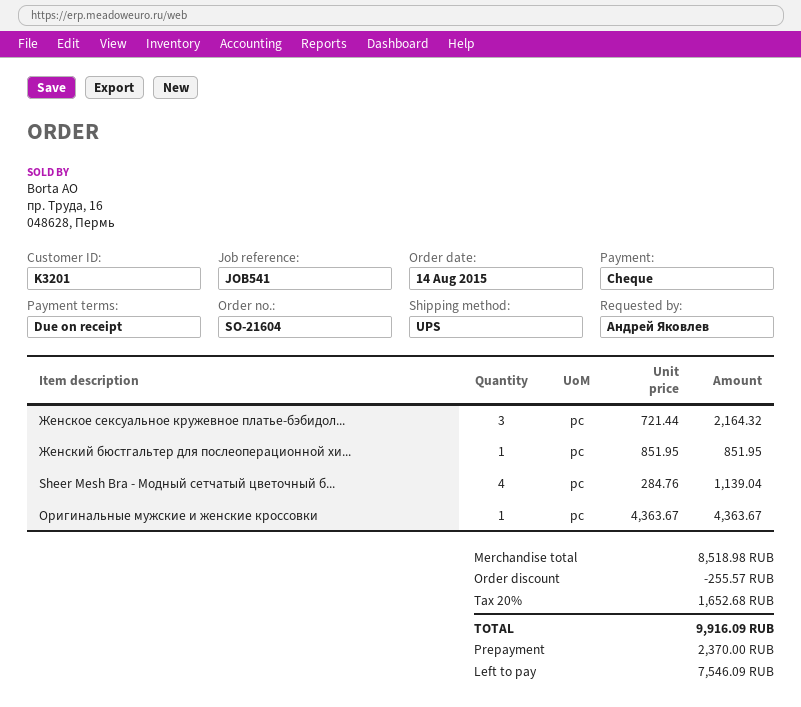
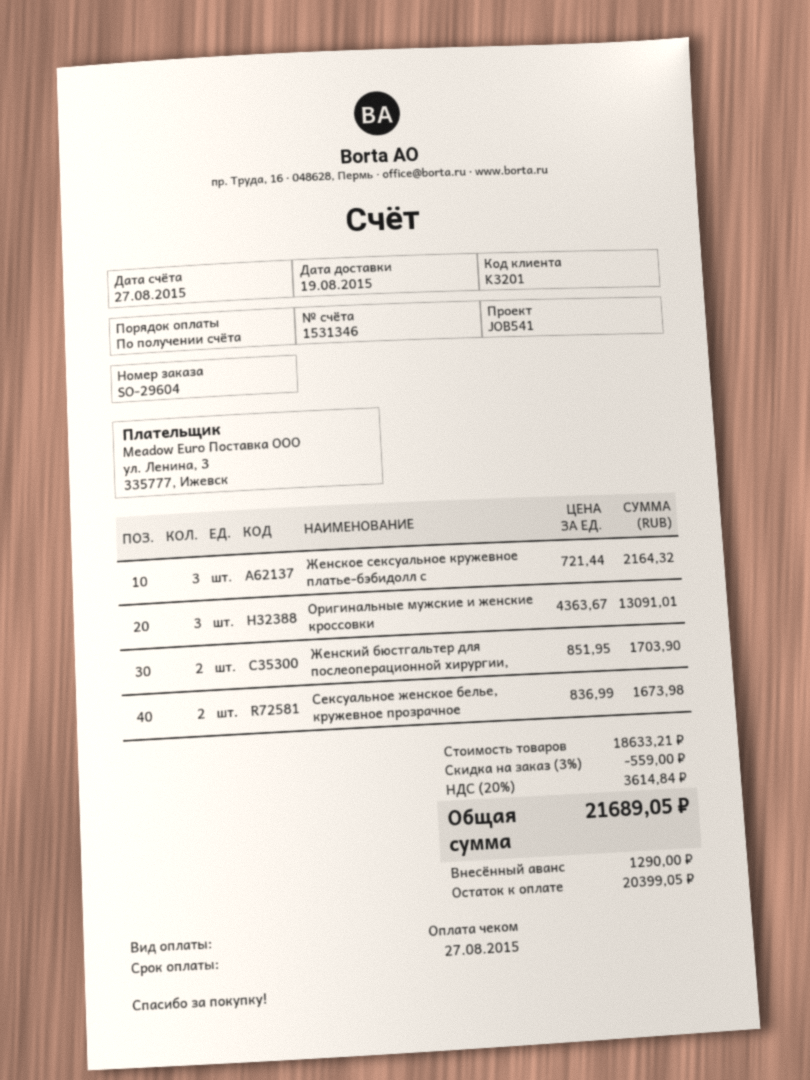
order number: SO-21604 -> SO-29604
Женский бюстгальтер для послеоперационной хи...: 1 x 851.95 = 851.95 -> 2 x 851.95 = 1703.90
Sheer Mesh Bra - Модный сетчатый цветочный б...: 4 x 284.76 = 1139.04 -> none
Оригинальные мужские и женские кроссовки: 1 x 4363.67 = 4363.67 -> 3 x 4363.67 = 13091.01
Сексуальное женское белье, кружевное прозрачное: none -> 2 x 836.99 = 1673.98
subtotal: 8518.98 -> 18633.21
discount: 255.57 -> 559.00
tax: 20% = 1652.68 -> 20% = 3614.84
total: 9916.09 -> 21689.05
deposit: 2370.00 -> 1290.00
balance: 7546.09 -> 20399.05

